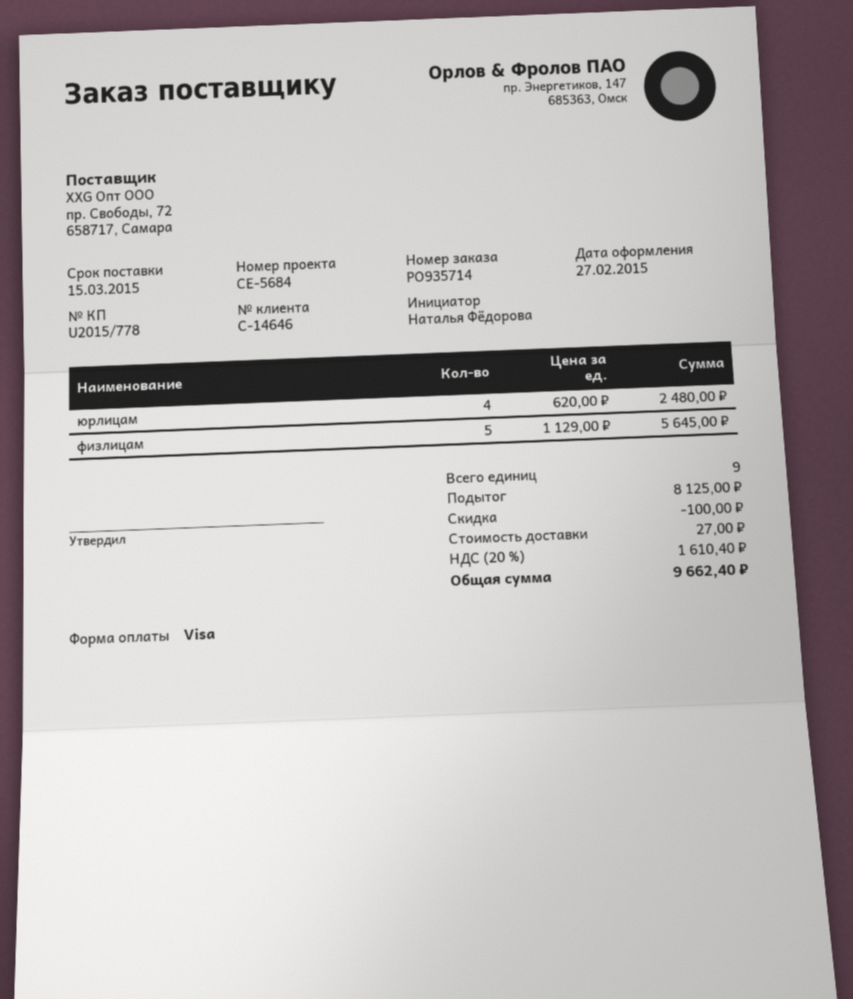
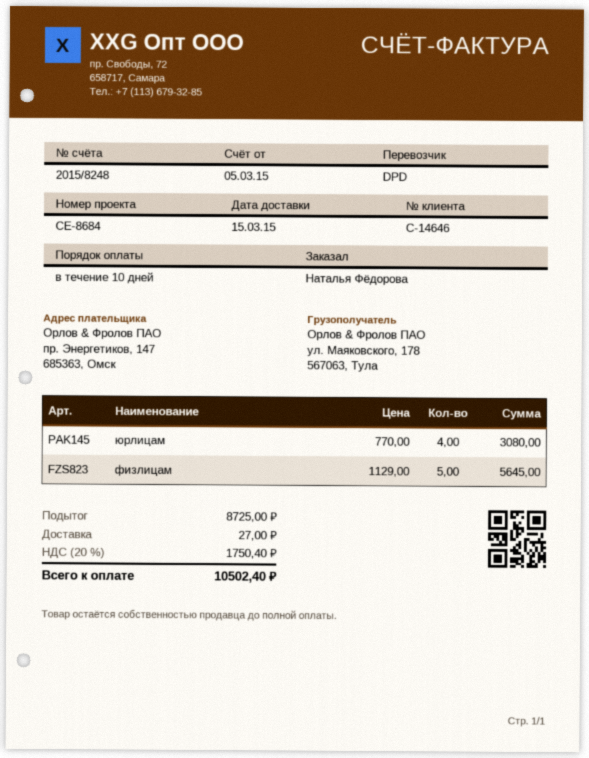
reference: CE-5684 -> CE-8684
юрлицам: 4 x 620.00 = 2480.00 -> 4 x 770.00 = 3080.00
subtotal: 8125.00 -> 8725.00
discount: 100.00 -> none
tax: 20% = 1610.40 -> 20% = 1750.40
total: 9662.40 -> 10502.40

